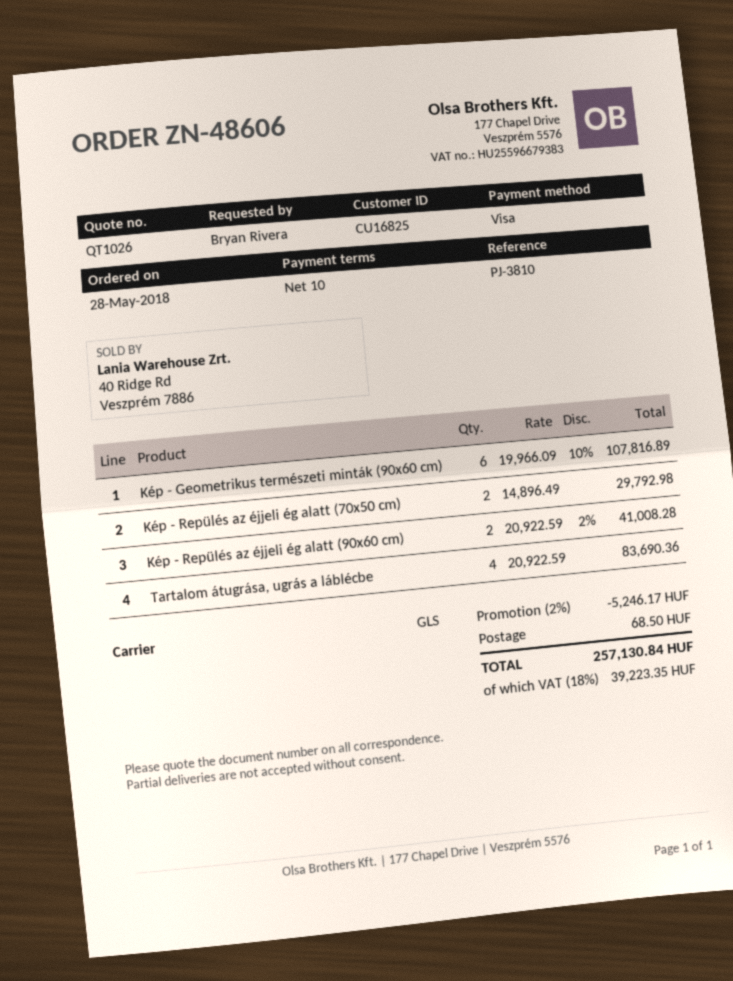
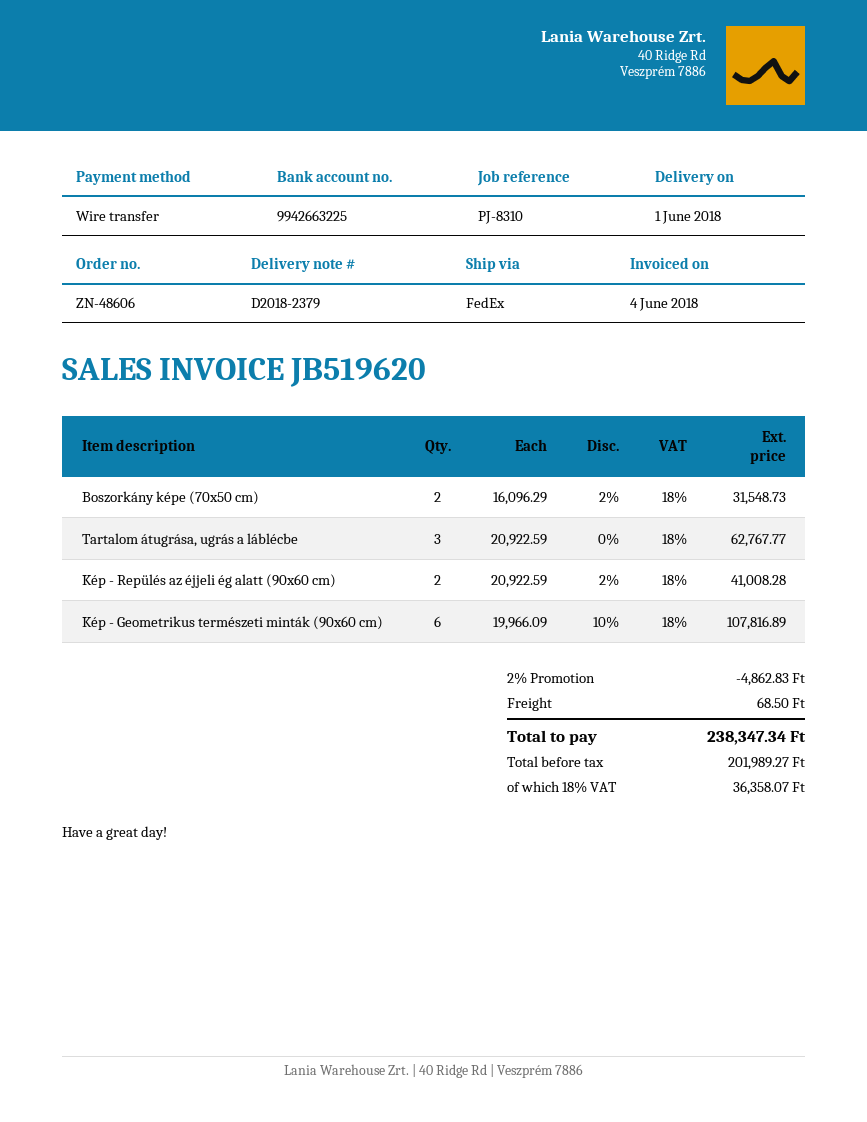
reference: PJ-3810 -> PJ-8310
payment method: Visa -> bank transfer
shipping method: GLS -> FedEx
Kép - Repülés az éjjeli ég alatt (70x50 cm): 2 x 14896.49 = 29792.98 -> none
Tartalom átugrása, ugrás a láblécbe: 4 x 20922.59 = 83690.36 -> 3 x 20922.59 = 62767.77
Boszorkány képe (70x50 cm): none -> 2 x 16096.29 - 2% = 31548.73
discount: 2% = 5246.17 -> 2% = 4862.83
tax: 18% = 39223.35 -> 18% = 36358.07
total: 257130.84 -> 238347.34

